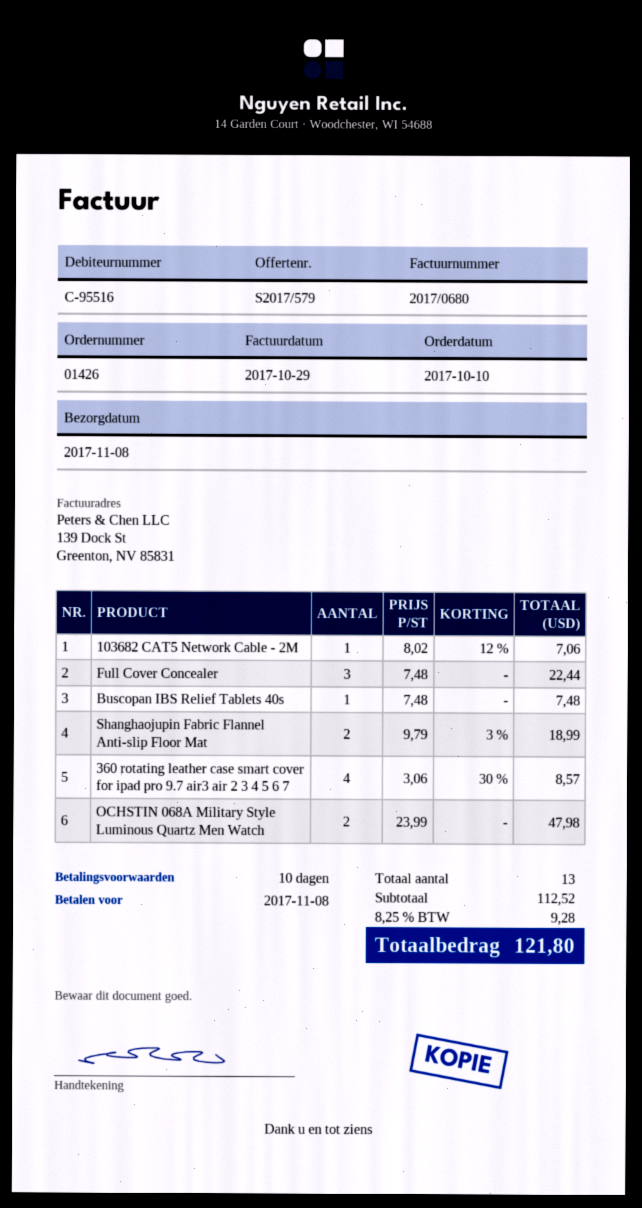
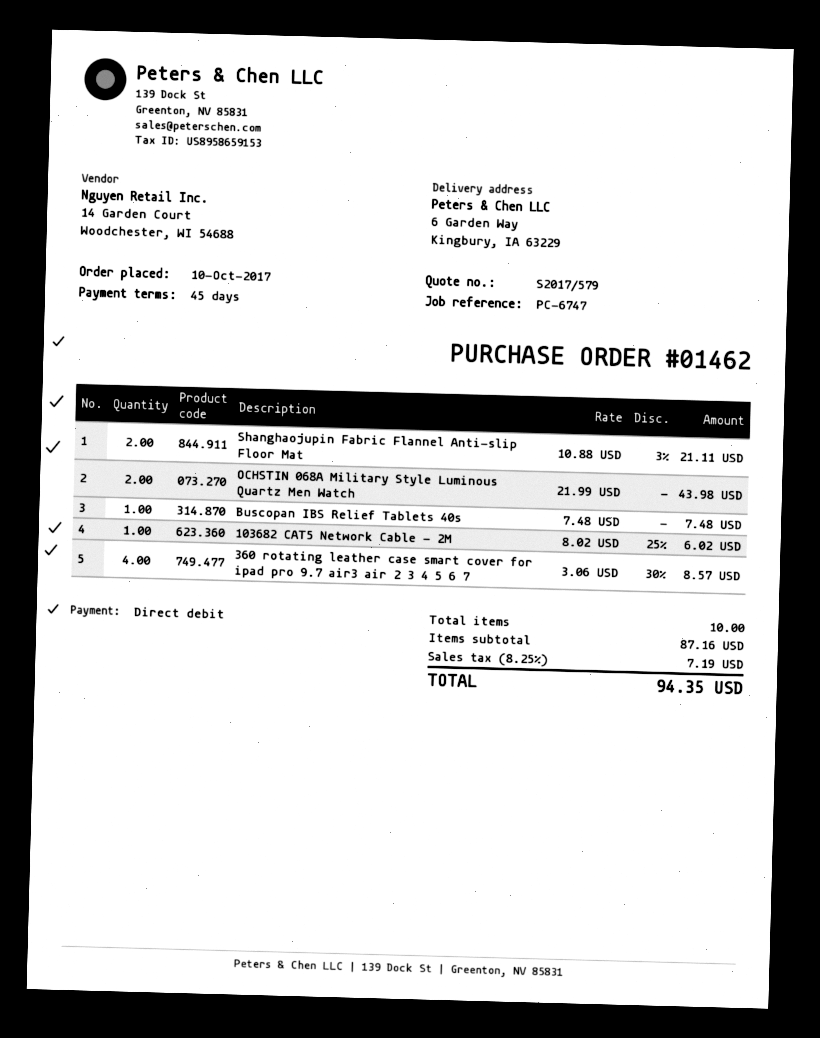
order number: 01426 -> 01462
payment terms: 10 days -> 45 days
103682 CAT5 Network Cable - 2M: 1 x 8.02 - 12% = 7.06 -> 1 x 8.02 - 25% = 6.02
Full Cover Concealer: 3 x 7.48 = 22.44 -> none
Shanghaojupin Fabric Flannel Anti-slip Floor Mat: 2 x 9.79 - 3% = 18.99 -> 2 x 10.88 - 3% = 21.11
OCHSTIN 068A Military Style Luminous Quartz Men Watch: 2 x 23.99 = 47.98 -> 2 x 21.99 = 43.98
total quantity: 13 -> 10
subtotal: 112.52 -> 87.16
tax: 8.25% = 9.28 -> 8.25% = 7.19
total: 121.80 -> 94.35

